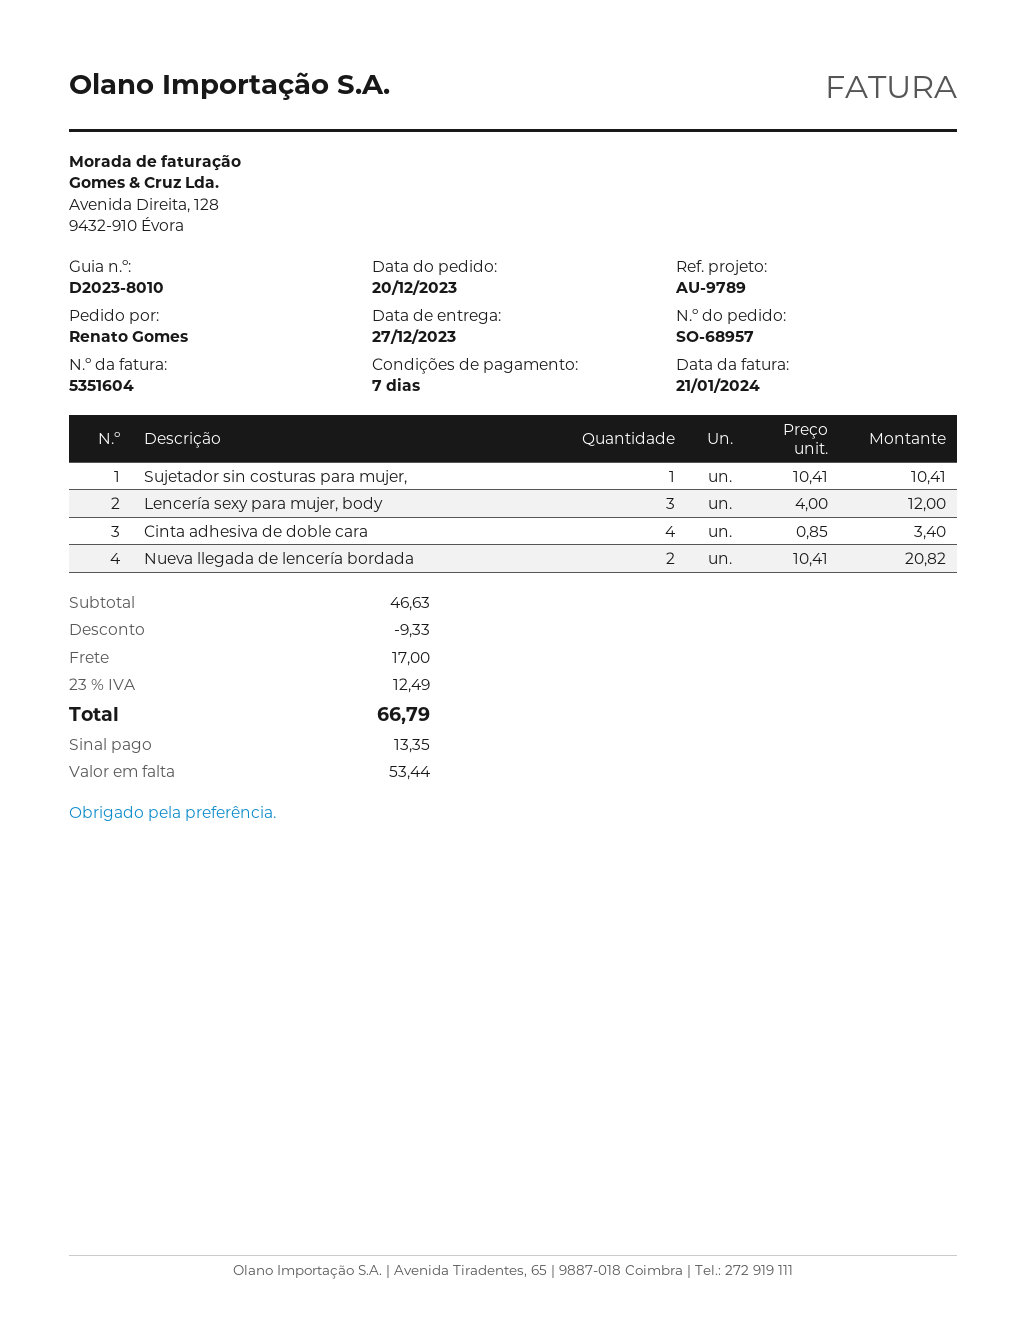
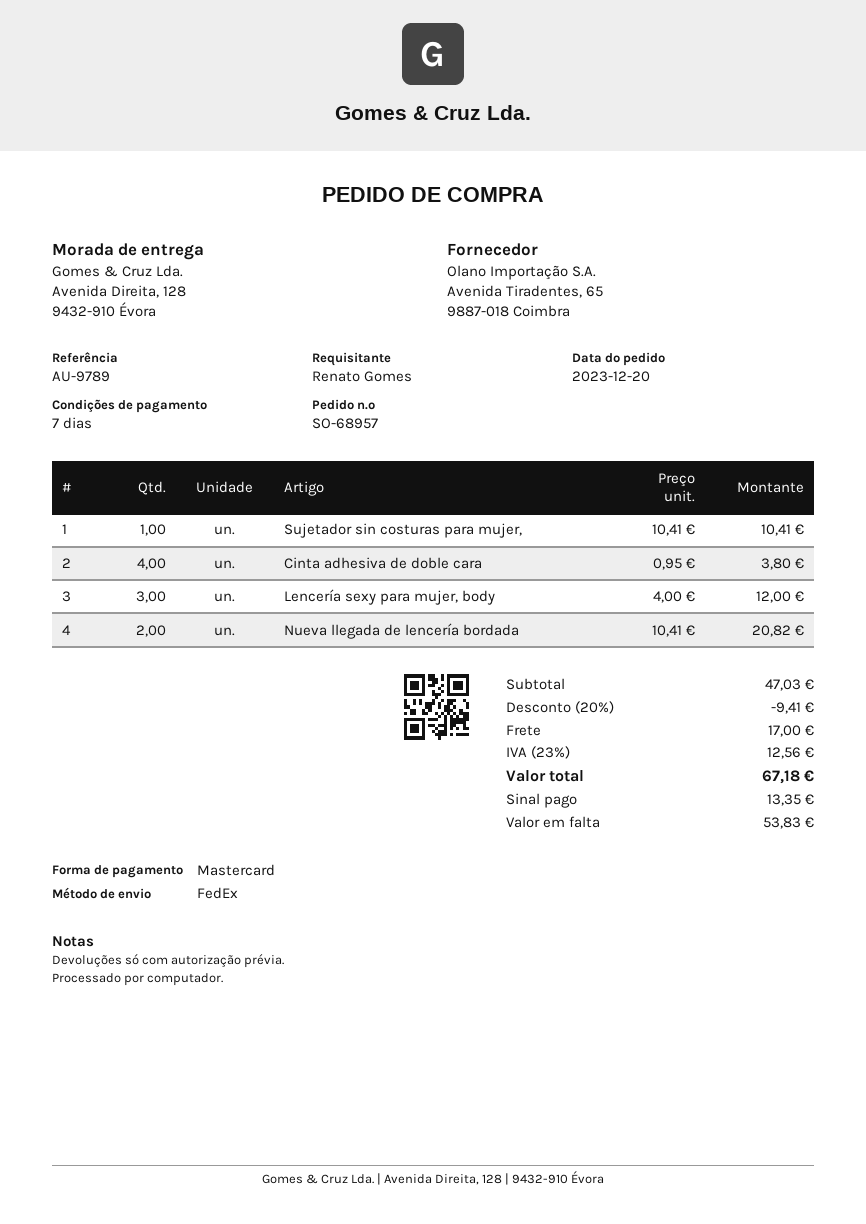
Cinta adhesiva de doble cara: 4 x 0.85 = 3.40 -> 4 x 0.95 = 3.80
subtotal: 46.63 -> 47.03
discount: 9.33 -> 9.41
tax: 23% = 12.49 -> 23% = 12.56
total: 66.79 -> 67.18
balance: 53.44 -> 53.83

